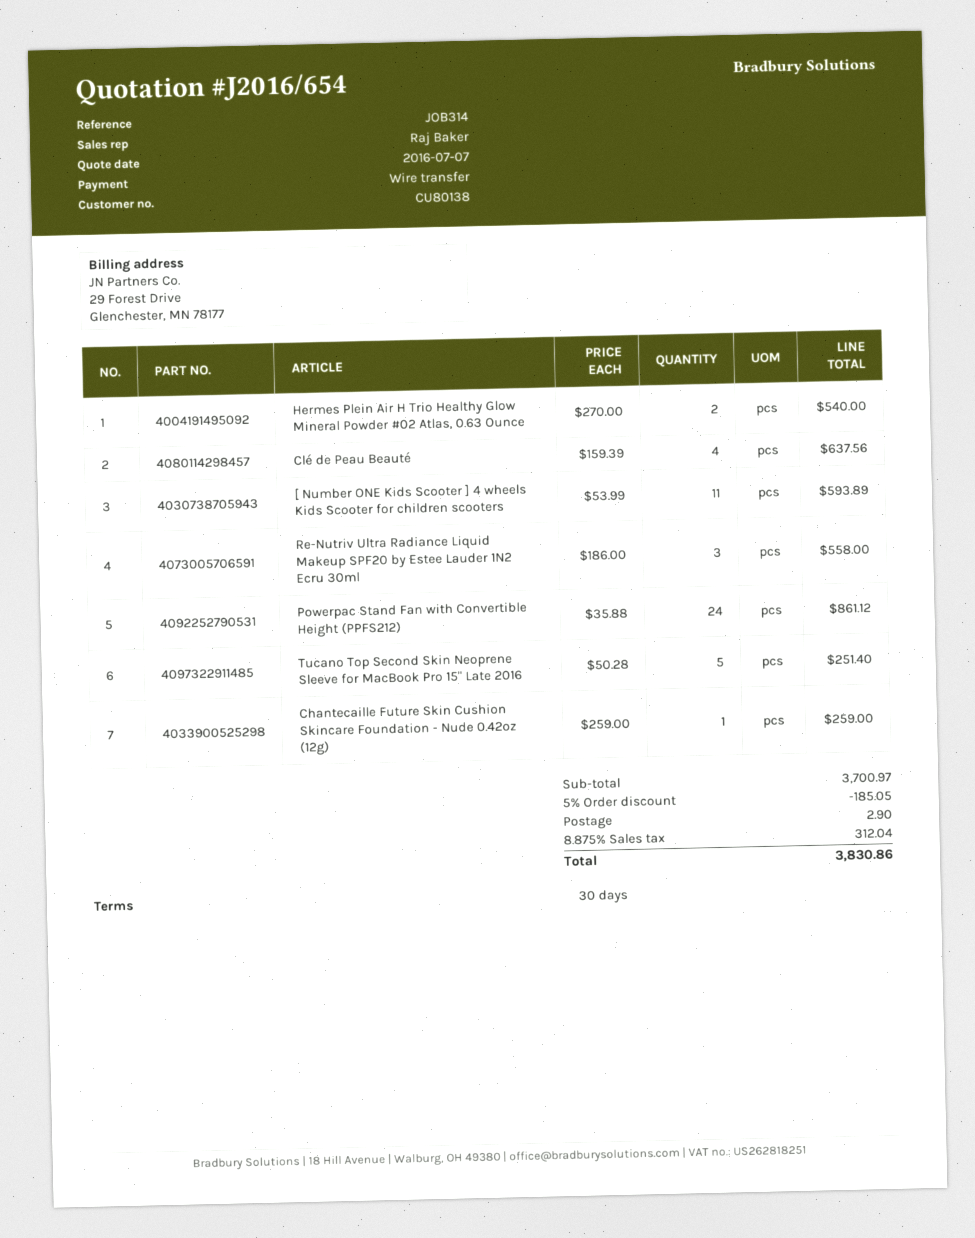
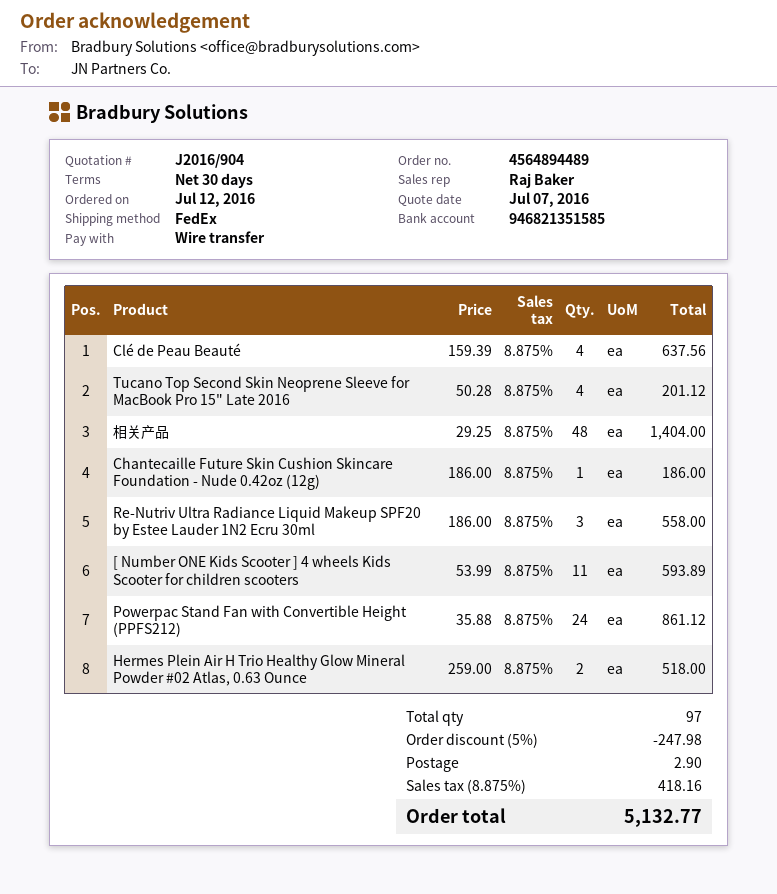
quote number: J2016/654 -> J2016/904
Hermes Plein Air H Trio Healthy Glow Mineral Powder #02 Atlas, 0.63 Ounce: 2 x 270.00 = 540.00 -> 2 x 259.00 = 518.00
Tucano Top Second Skin Neoprene Sleeve for MacBook Pro 15" Late 2016: 5 x 50.28 = 251.40 -> 4 x 50.28 = 201.12
Chantecaille Future Skin Cushion Skincare Foundation - Nude 0.42oz (12g): 1 x 259.00 = 259.00 -> 1 x 186.00 = 186.00
相关产品: none -> 48 x 29.25 = 1404.00
discount: 5% = 185.05 -> 5% = 247.98
tax: 8.875% = 312.04 -> 8.875% = 418.16
total: 3830.86 -> 5132.77

